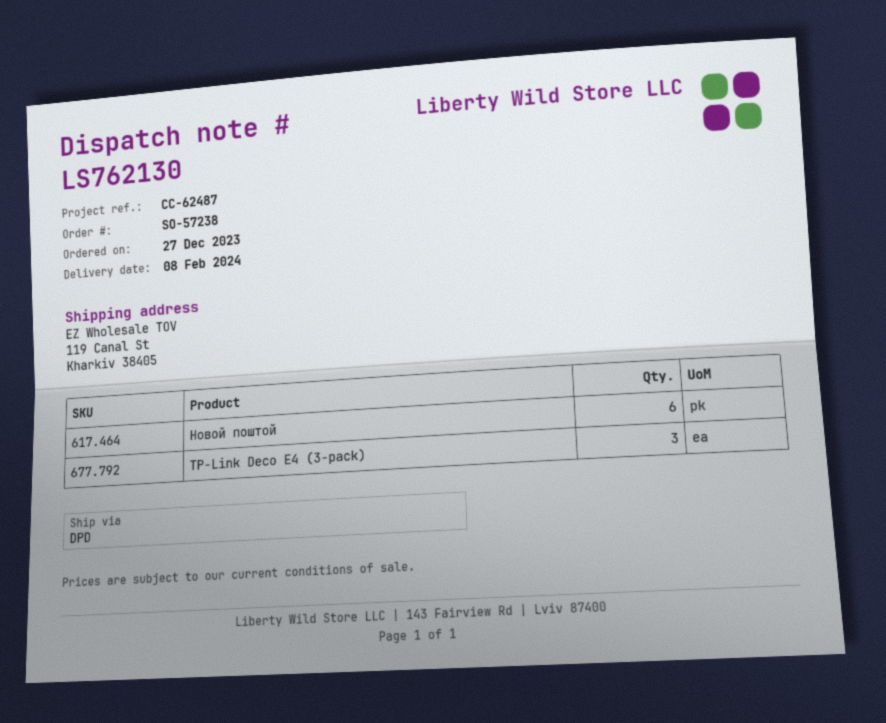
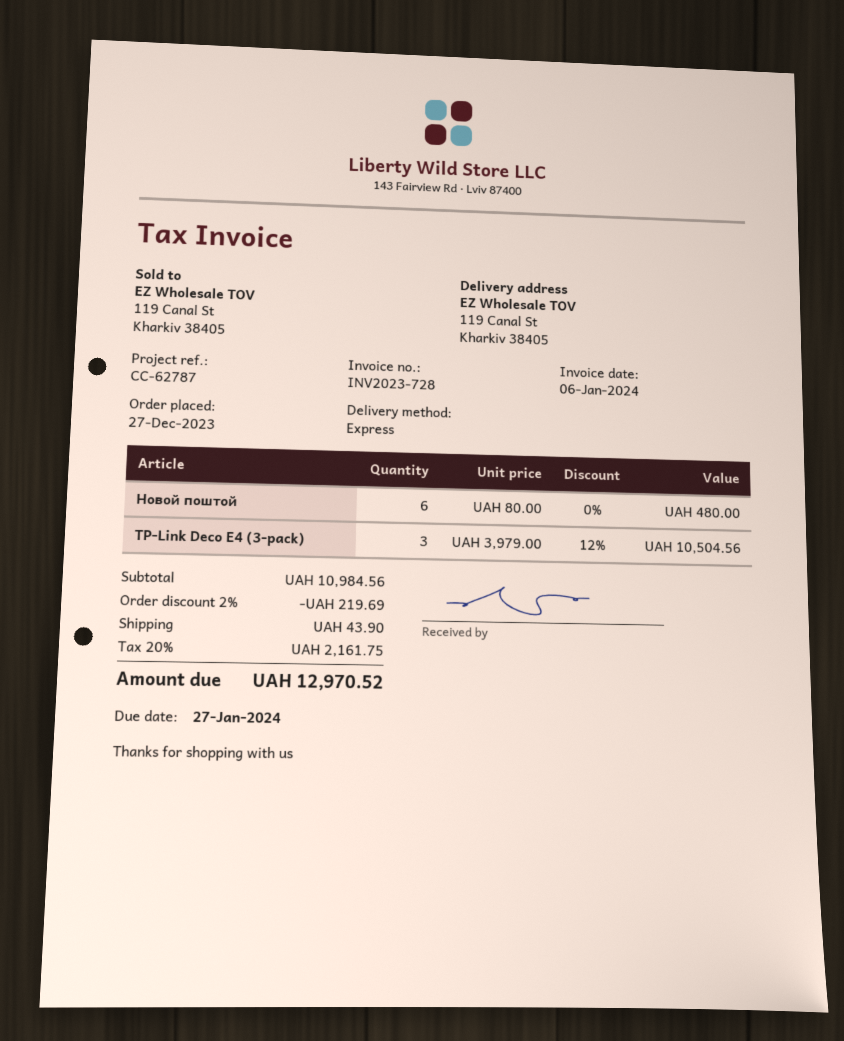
reference: CC-62487 -> CC-62787
shipping method: DPD -> express

